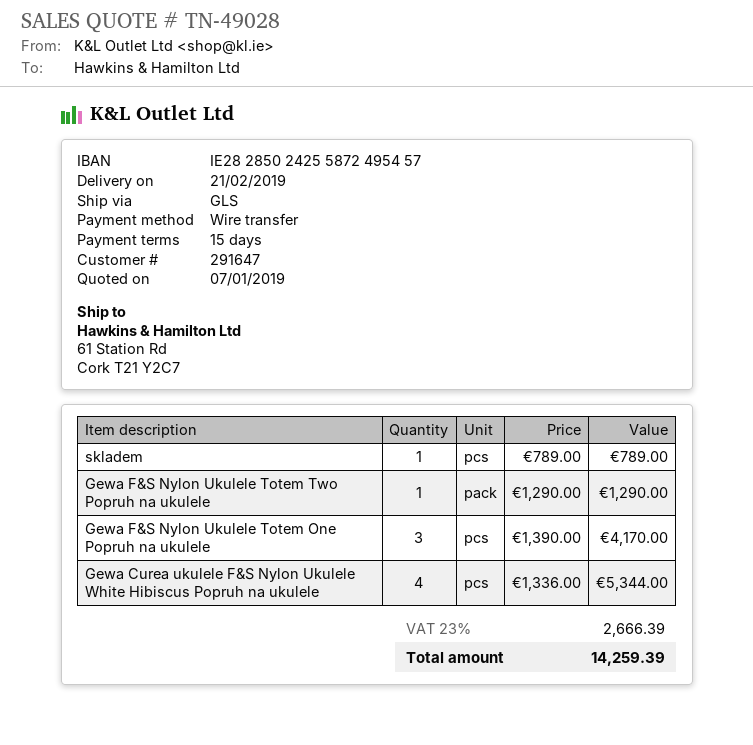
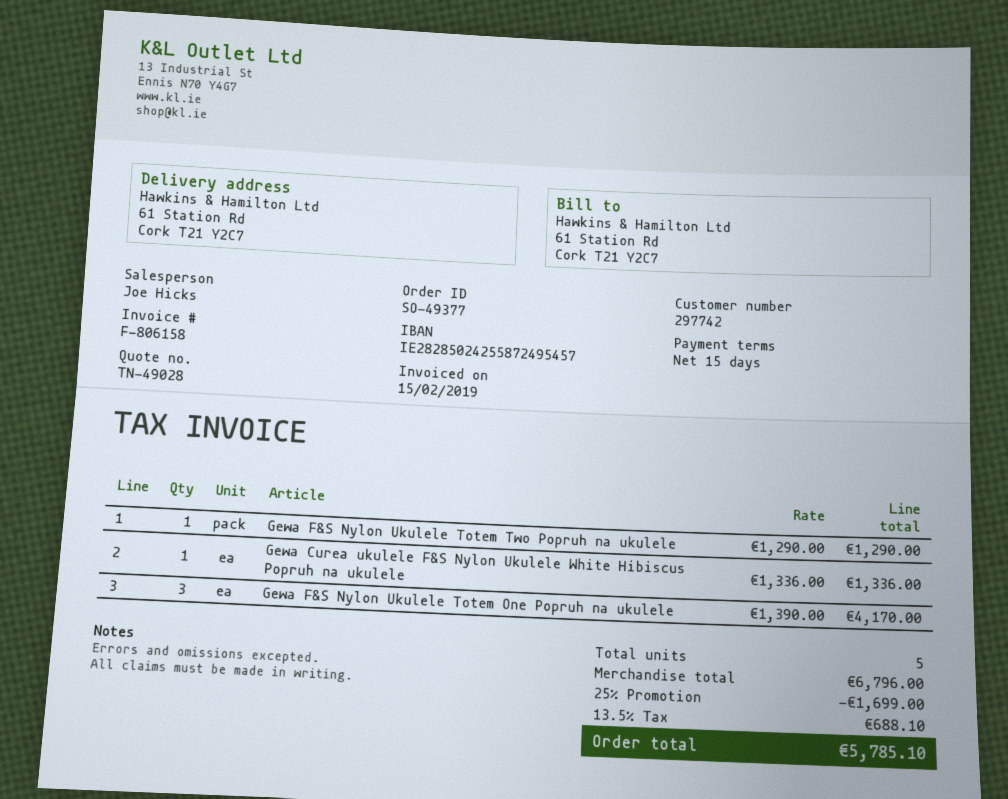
customer number: 291647 -> 297742
skladem: 1 x 789.00 = 789.00 -> none
Gewa Curea ukulele F&S Nylon Ukulele White Hibiscus Popruh na ukulele: 4 x 1336.00 = 5344.00 -> 1 x 1336.00 = 1336.00
discount: none -> 25% = 1699.00
tax: 23% = 2666.39 -> 13.5% = 688.10
total: 14259.39 -> 5785.10

